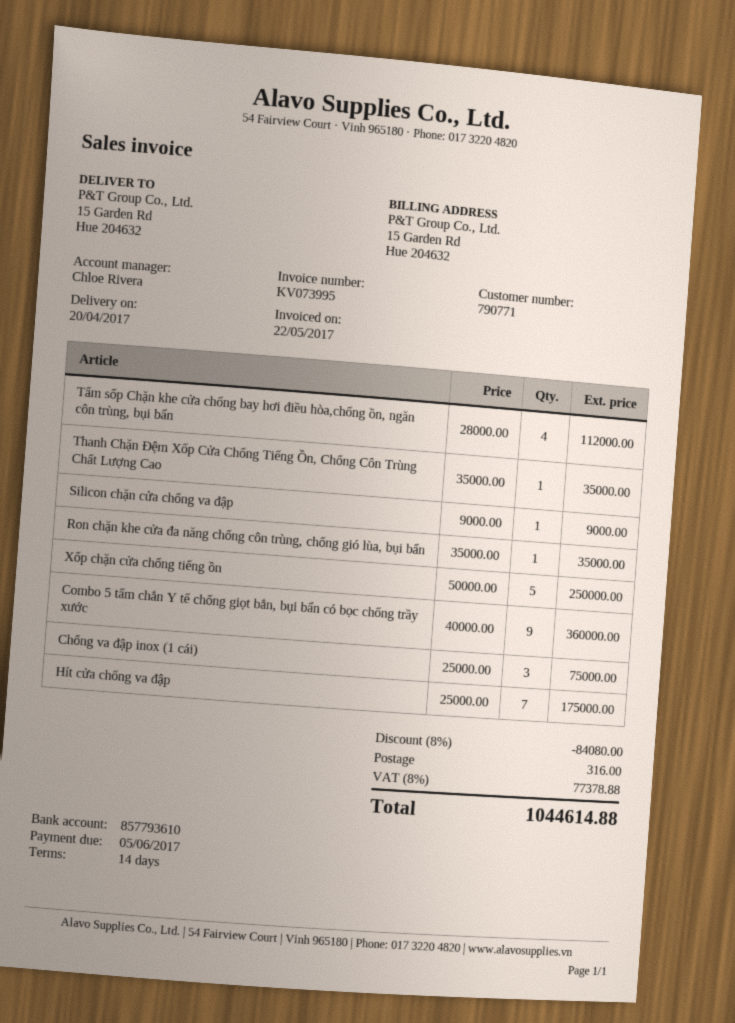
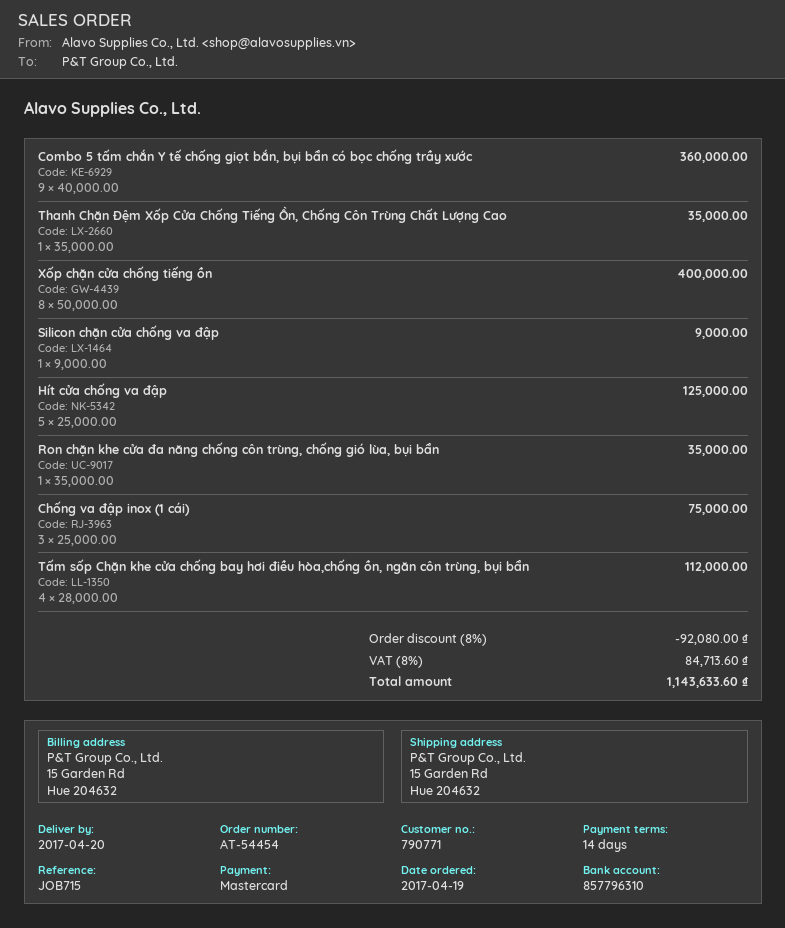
bank account: 857793610 -> 857796310
Xốp chặn cửa chống tiếng ồn: 5 x 50000.00 = 250000.00 -> 8 x 50000.00 = 400000.00
Hít cửa chống va đập: 7 x 25000.00 = 175000.00 -> 5 x 25000.00 = 125000.00
discount: 8% = 84080.00 -> 8% = 92080.00
shipping: 316.00 -> none
tax: 8% = 77378.88 -> 8% = 84713.60
total: 1044614.88 -> 1143633.60

